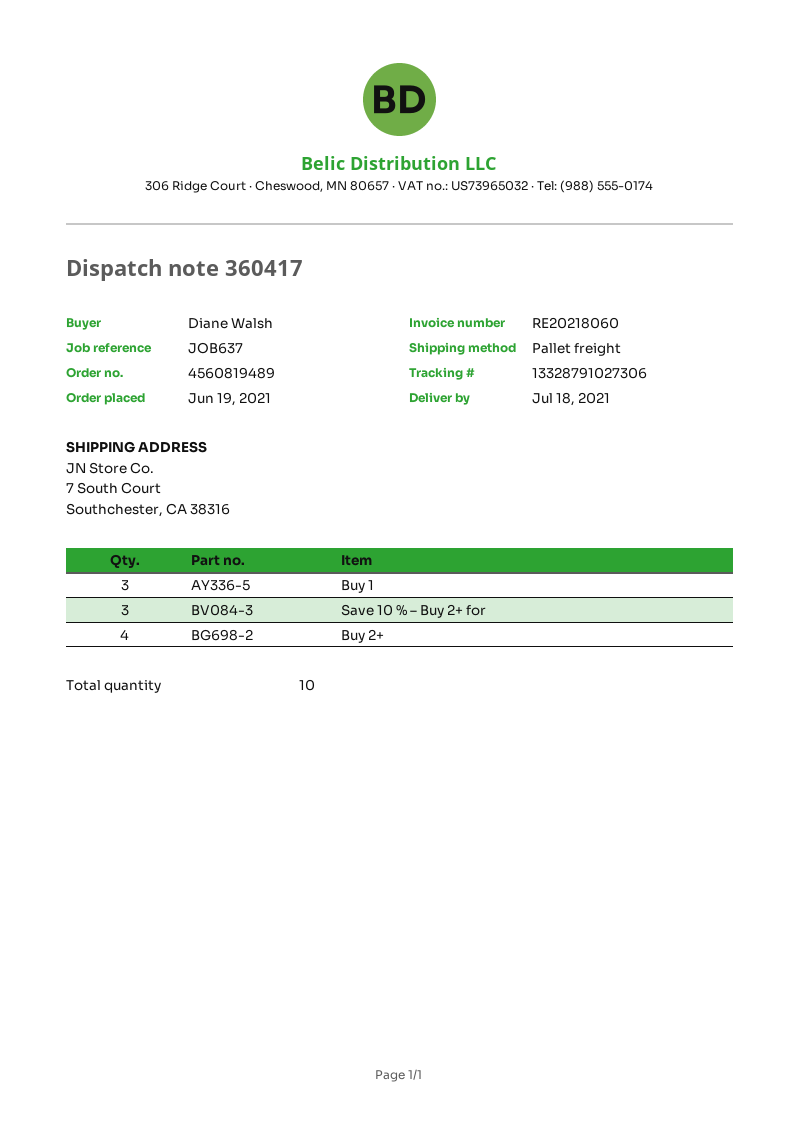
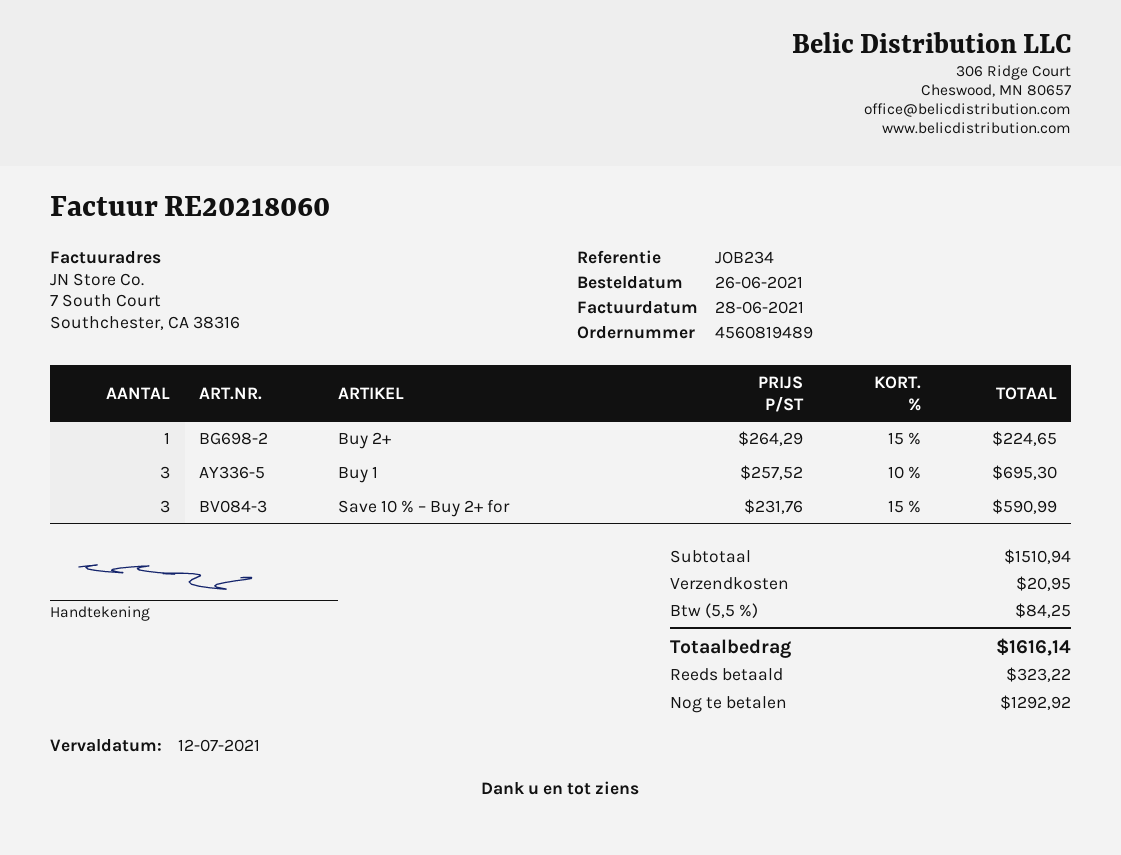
order date: 2021-06-19 -> 2021-06-26
reference: JOB637 -> JOB234
Buy 2+: 4 -> 1

